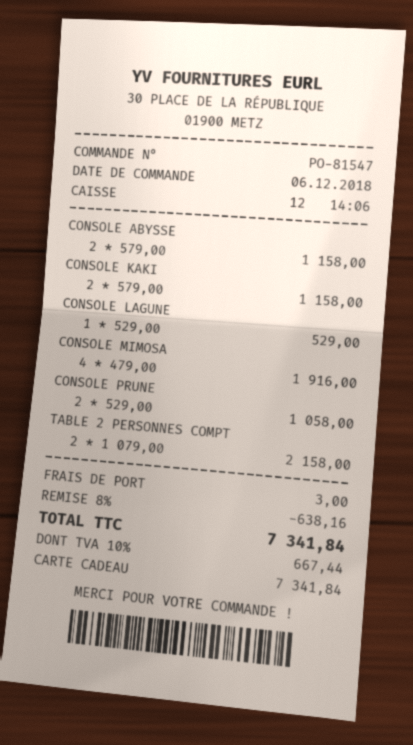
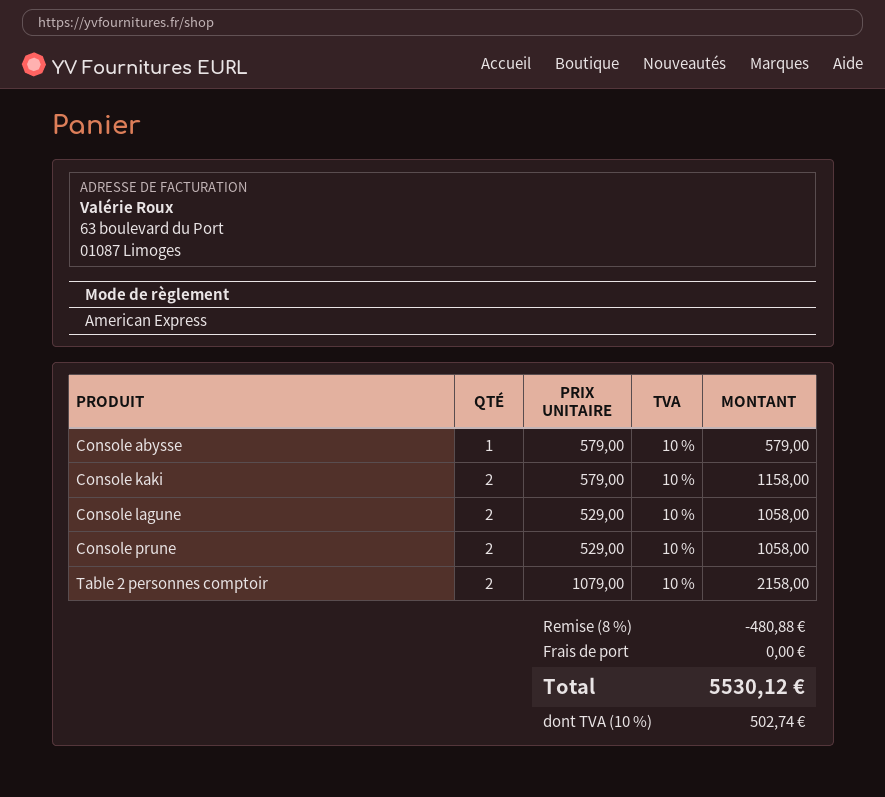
payment method: gift card -> American Express
CONSOLE ABYSSE: 2 x 579.00 = 1158.00 -> 1 x 579.00 = 579.00
CONSOLE LAGUNE: 1 x 529.00 = 529.00 -> 2 x 529.00 = 1058.00
CONSOLE MIMOSA: 4 x 479.00 = 1916.00 -> none
discount: 8% = 638.16 -> 8% = 480.88
shipping: 3.00 -> 0.00
tax: 10% = 667.44 -> 10% = 502.74
total: 7341.84 -> 5530.12

